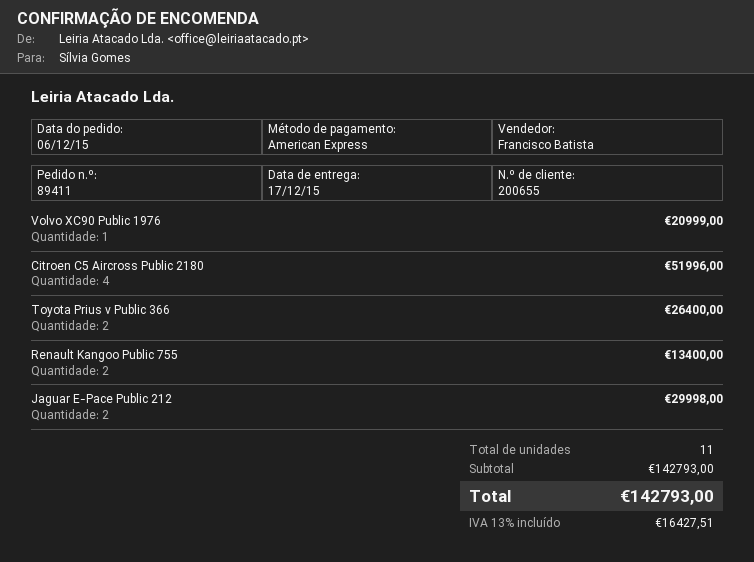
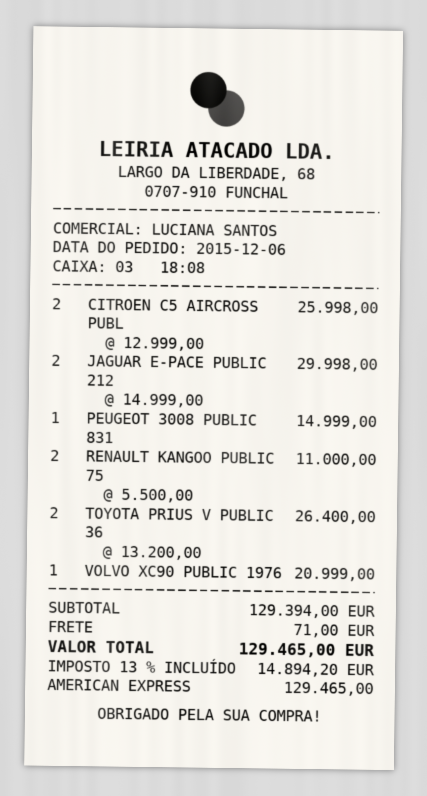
sales rep: Francisco Batista -> LUCIANA SANTOS
Citroen C5 Aircross Public 2180: 4 for 51996.00 -> 2 for 25998.00
Renault Kangoo Public 755: 2 for 13400.00 -> 2 for 11000.00
PEUGEOT 3008 PUBLIC 831: none -> 1 for 14999.00
subtotal: 142793.00 -> 129394.00
shipping: none -> 71.00
tax: 13% = 16427.51 -> 13% = 14894.20
total: 142793.00 -> 129465.00

